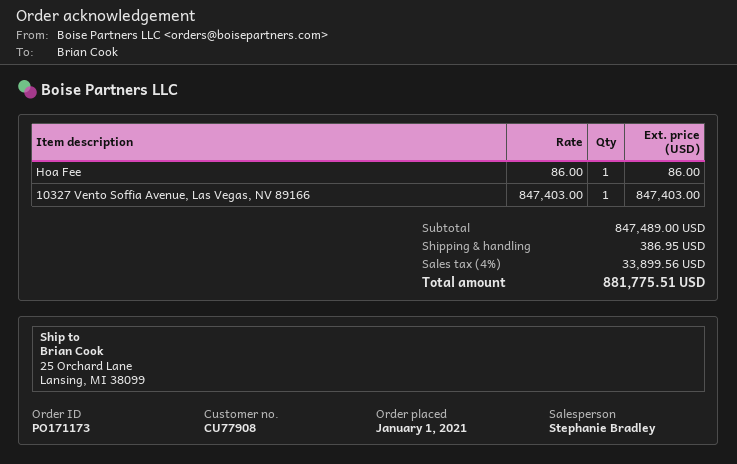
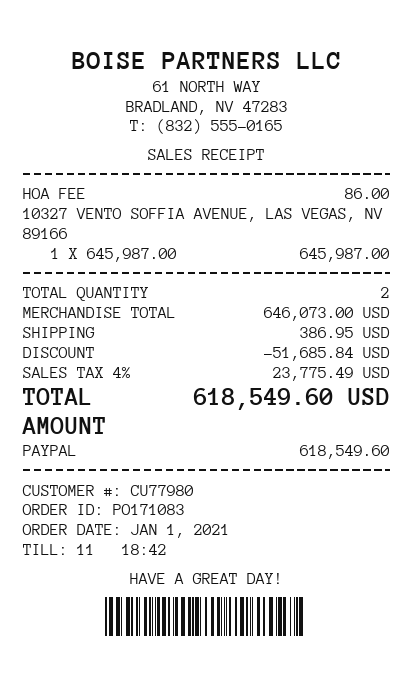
order number: PO171173 -> PO171083
customer number: CU77908 -> CU77980
10327 Vento Soffia Avenue, Las Vegas, NV 89166: 1 x 847403.00 = 847403.00 -> 1 x 645987.00 = 645987.00
subtotal: 847489.00 -> 646073.00
discount: none -> 51685.84
tax: 4% = 33899.56 -> 4% = 23775.49
total: 881775.51 -> 618549.60

